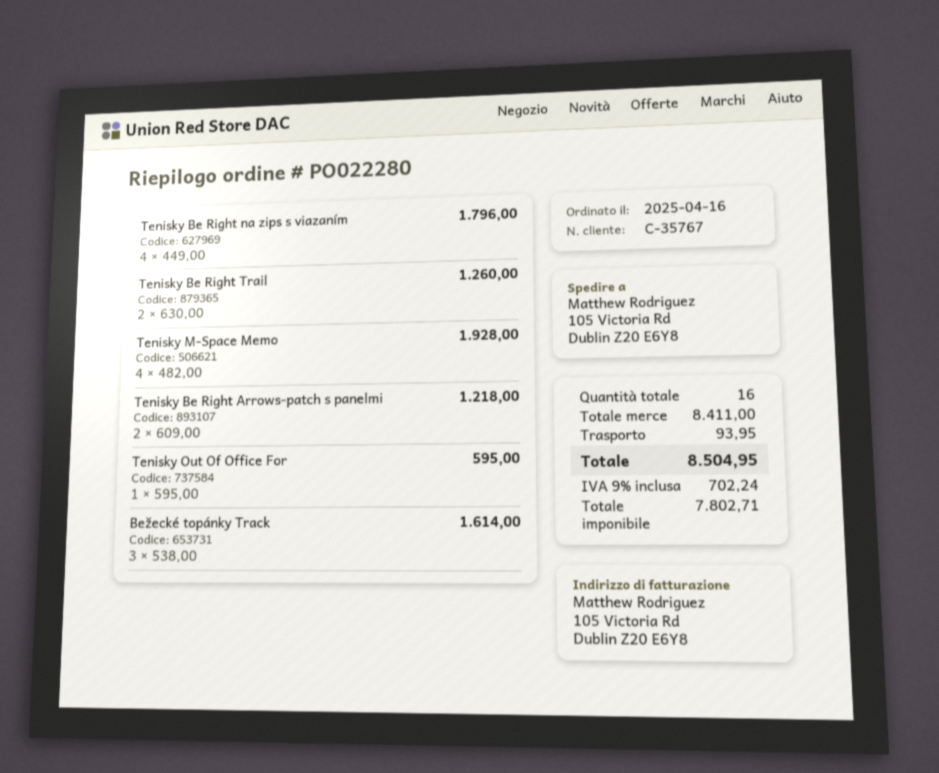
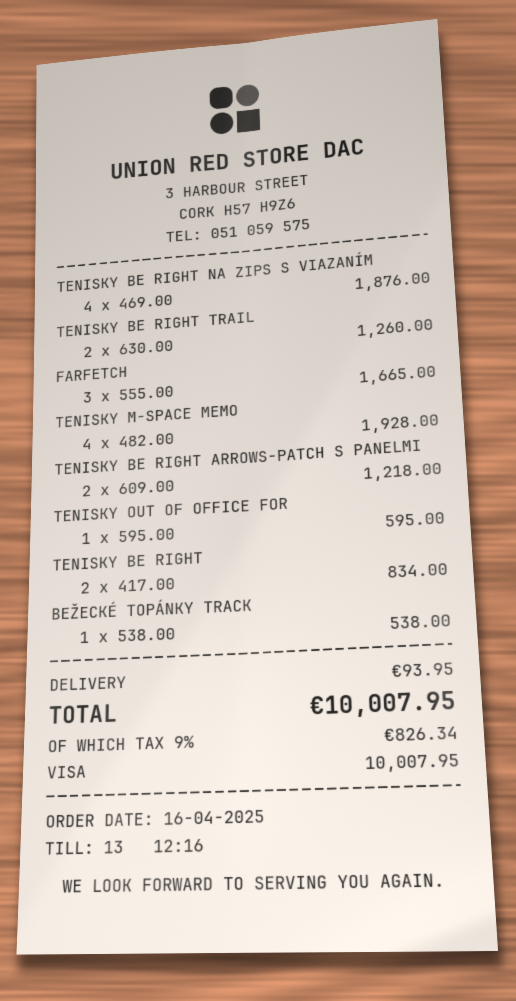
Tenisky Be Right na zips s viazaním: 4 x 449.00 = 1796.00 -> 4 x 469.00 = 1876.00
Bežecké topánky Track: 3 x 538.00 = 1614.00 -> 1 x 538.00 = 538.00
FARFETCH: none -> 3 x 555.00 = 1665.00
TENISKY BE RIGHT: none -> 2 x 417.00 = 834.00
tax: 9% = 702.24 -> 9% = 826.34
total: 8504.95 -> 10007.95

